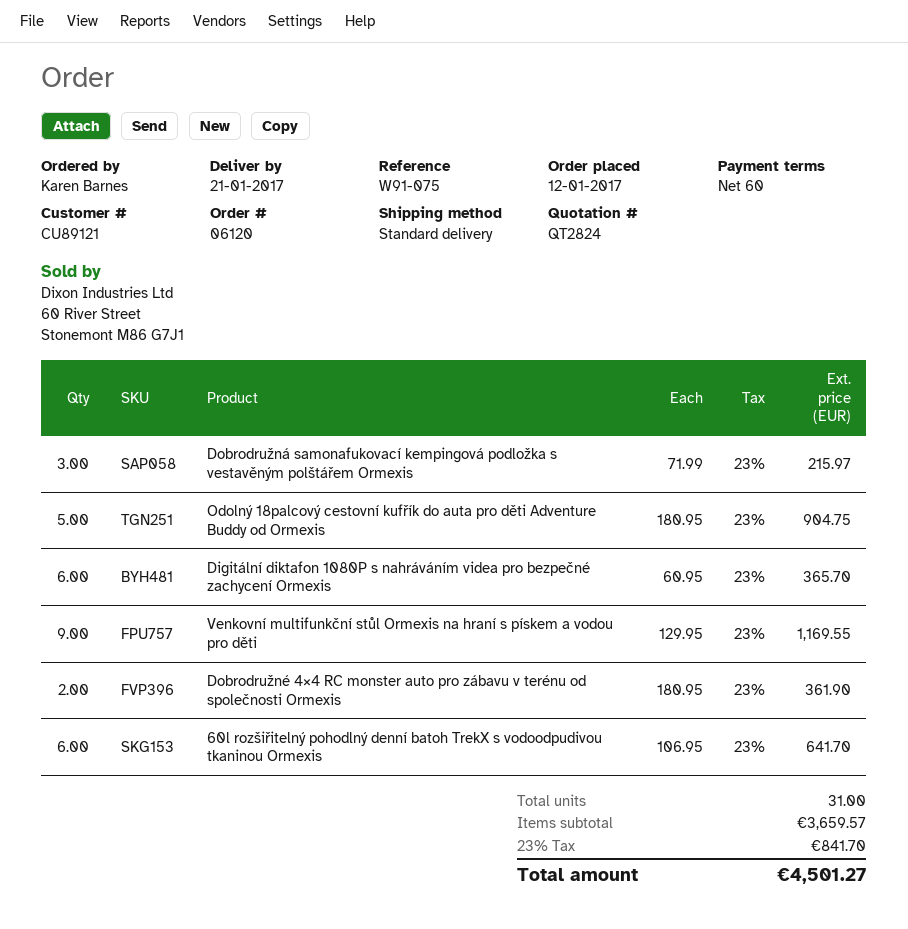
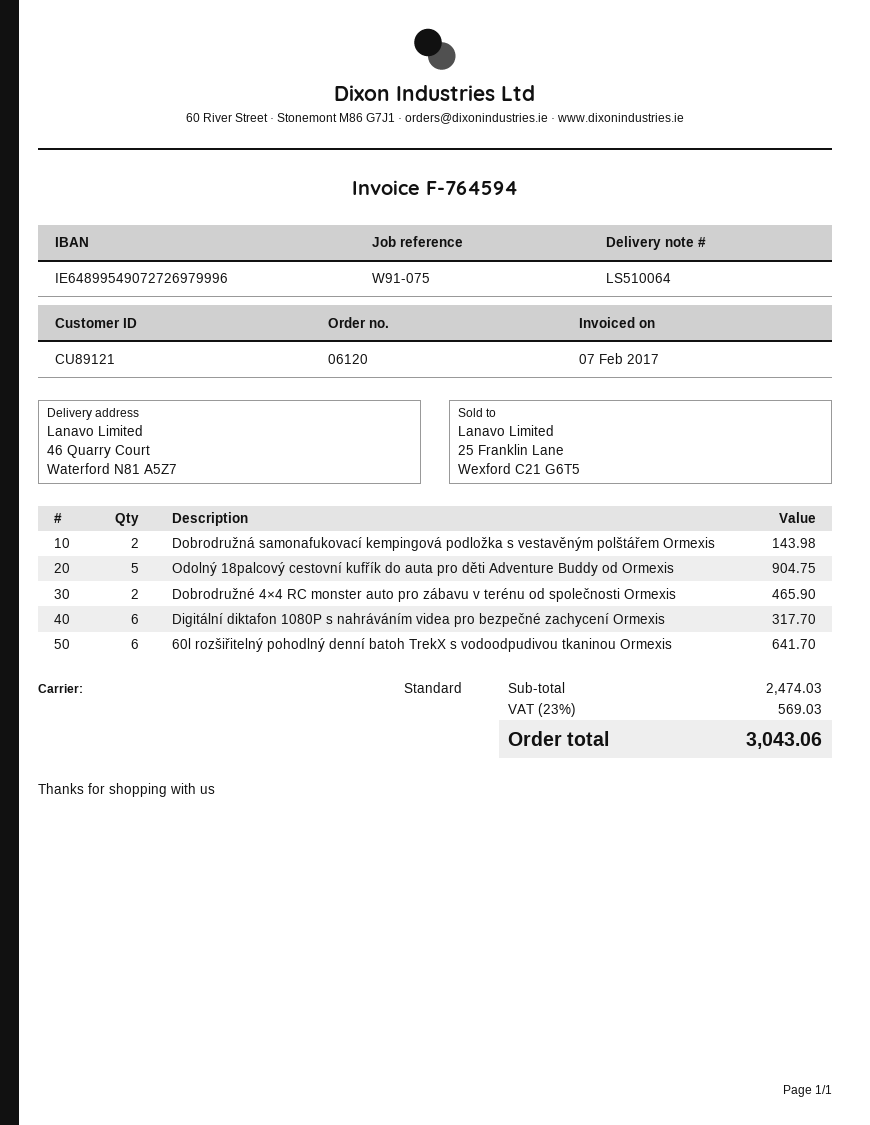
Dobrodružná samonafukovací kempingová podložka s vestavěným polštářem Ormexis: 3 for 215.97 -> 2 for 143.98
Digitální diktafon 1080P s nahráváním videa pro bezpečné zachycení Ormexis: 6 for 365.70 -> 6 for 317.70
Venkovní multifunkční stůl Ormexis na hraní s pískem a vodou pro děti: 9 for 1169.55 -> none
Dobrodružné 4×4 RC monster auto pro zábavu v terénu od společnosti Ormexis: 2 for 361.90 -> 2 for 465.90
subtotal: 3659.57 -> 2474.03
tax: 23% = 841.70 -> 23% = 569.03
total: 4501.27 -> 3043.06

